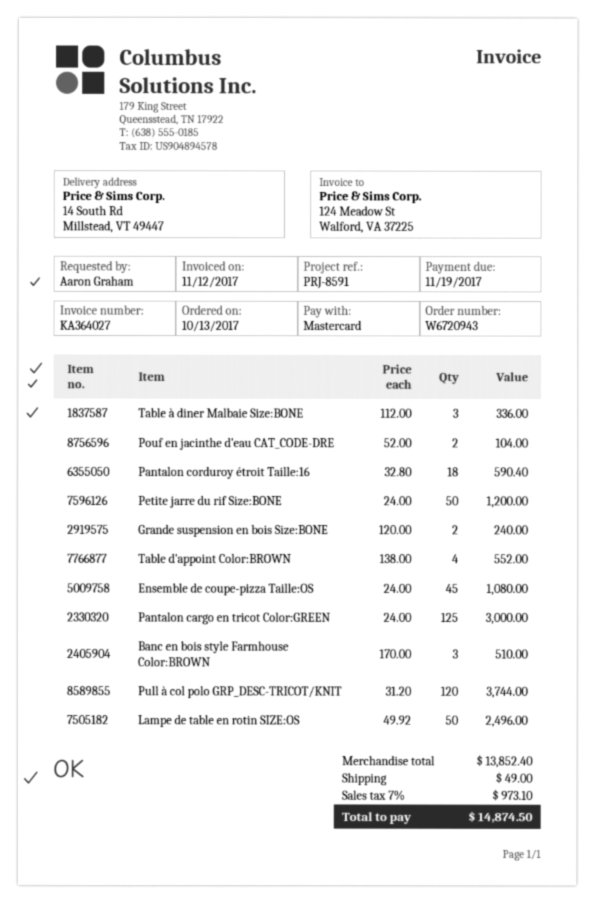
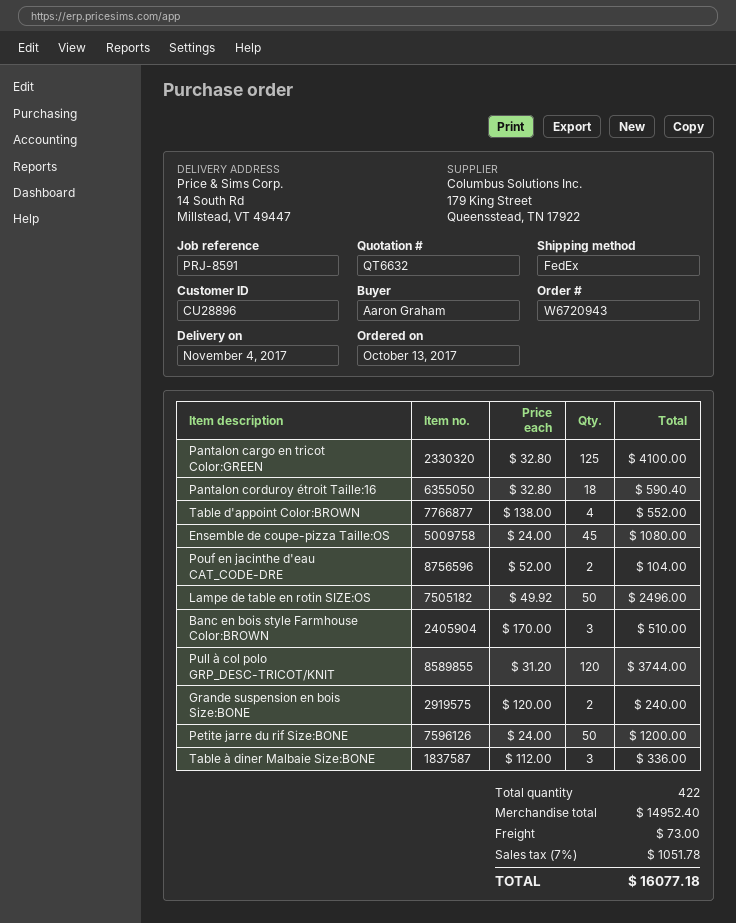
Pantalon cargo en tricot Color:GREEN: 125 x 24.00 = 3000.00 -> 125 x 32.80 = 4100.00
subtotal: 13852.40 -> 14952.40
shipping: 49.00 -> 73.00
tax: 7% = 973.10 -> 7% = 1051.78
total: 14874.50 -> 16077.18

